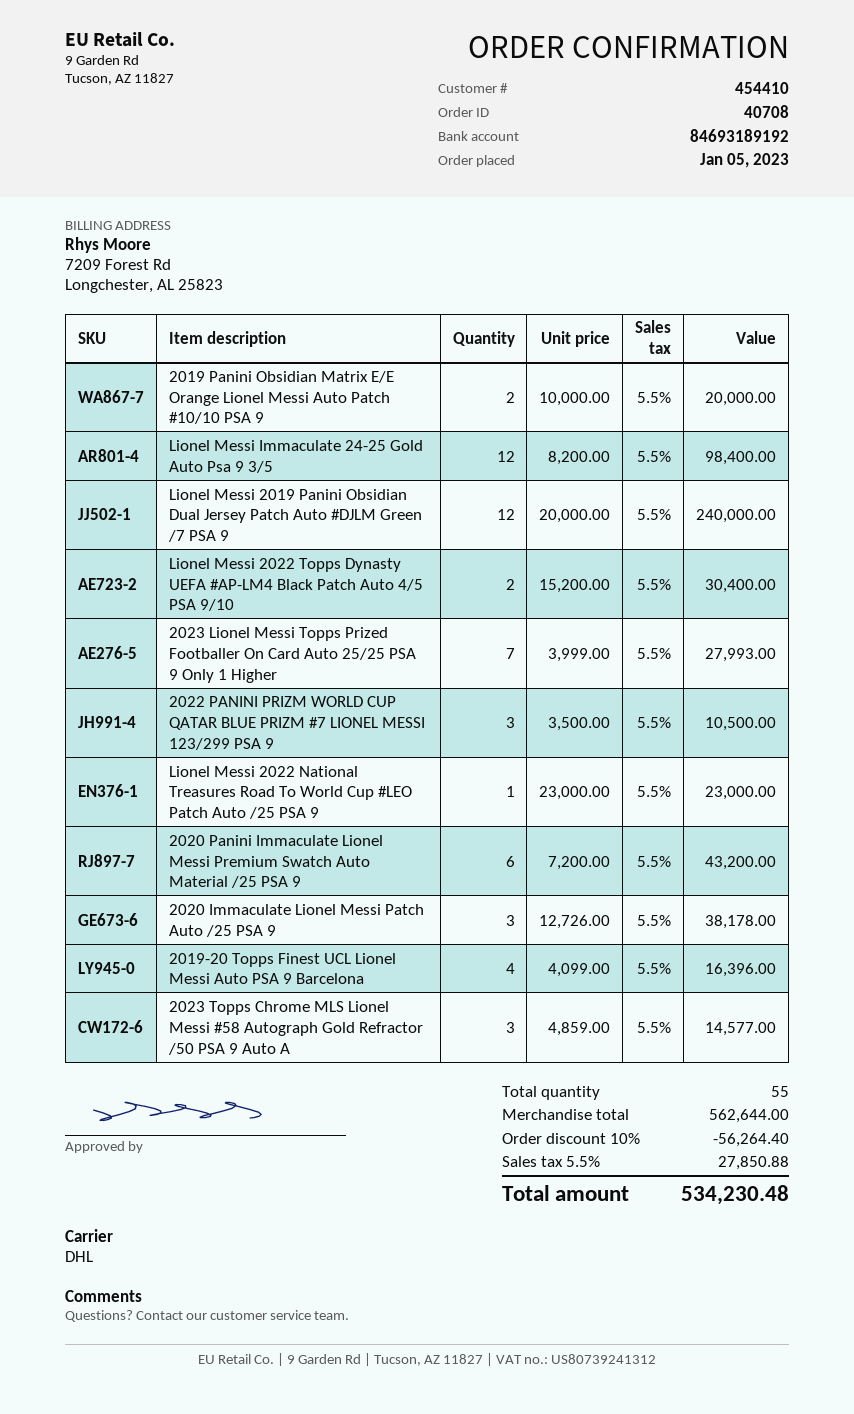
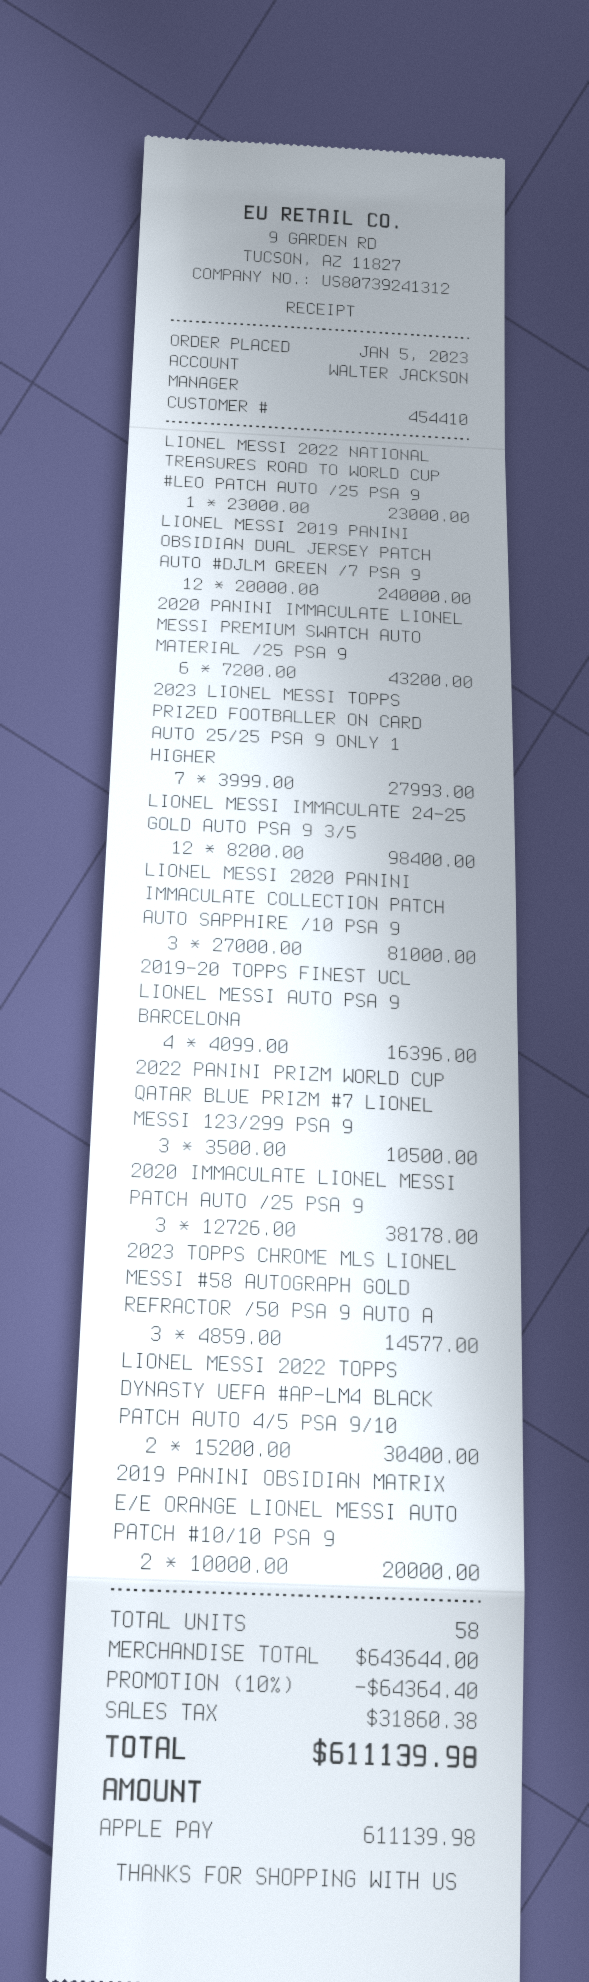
LIONEL MESSI 2020 PANINI IMMACULATE COLLECTION PATCH AUTO SAPPHIRE /10 PSA 9: none -> 3 x 27000.00 = 81000.00
total quantity: 55 -> 58
subtotal: 562644.00 -> 643644.00
discount: 10% = 56264.40 -> 10% = 64364.40
tax: 27850.88 -> 31860.38
total: 534230.48 -> 611139.98

